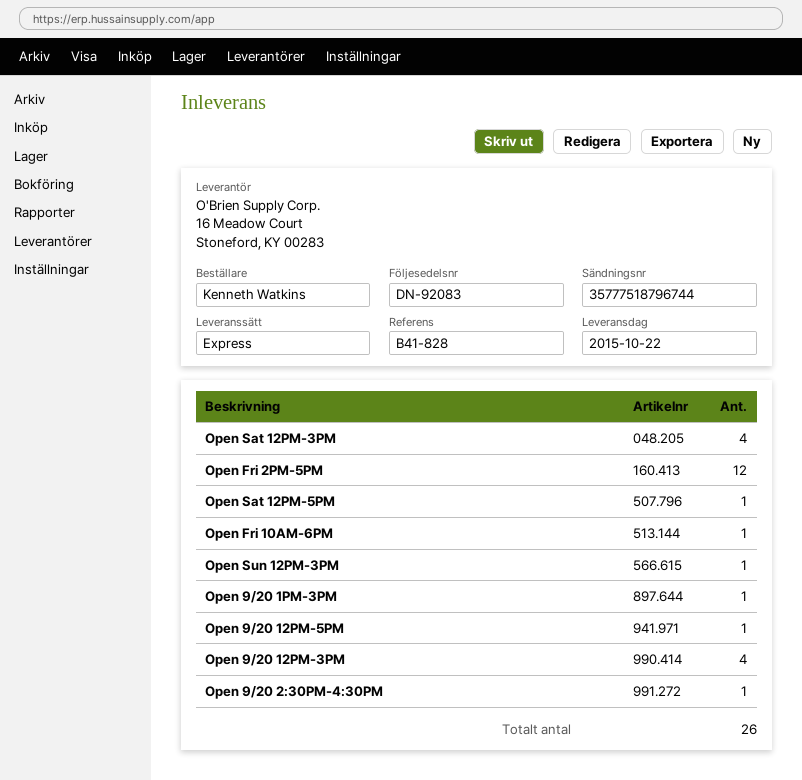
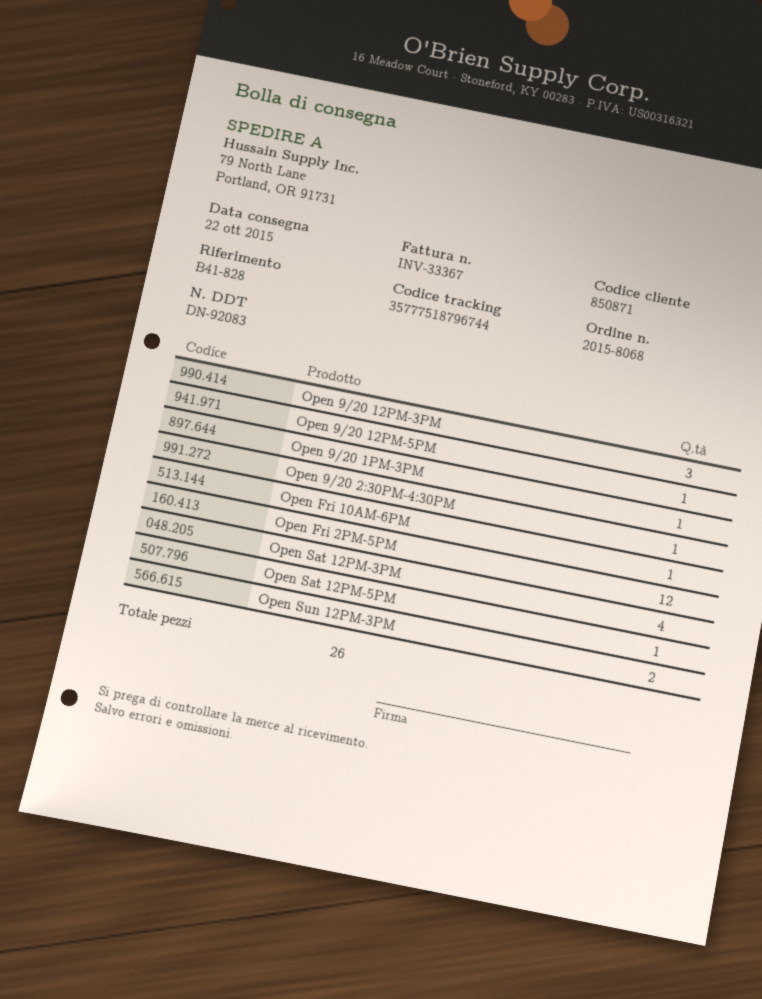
Open Sun 12PM-3PM: 1 -> 2
Open 9/20 12PM-3PM: 4 -> 3

